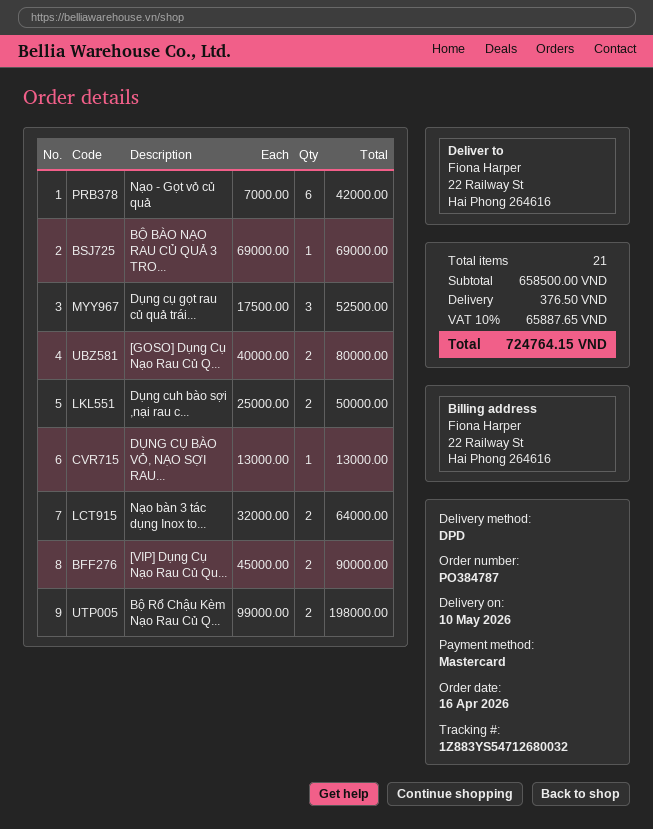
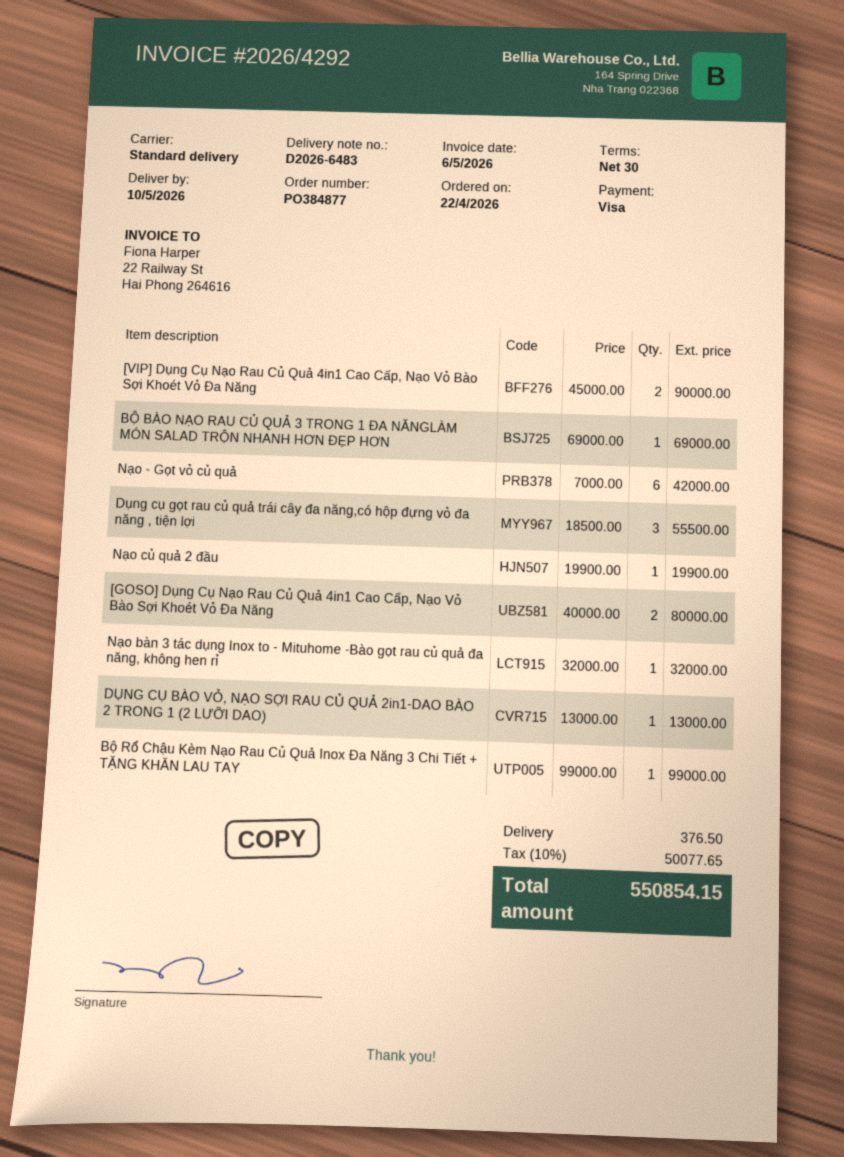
order number: PO384787 -> PO384877
order date: 2026-04-16 -> 2026-04-22
payment method: Mastercard -> Visa
shipping method: DPD -> standard
Dụng cụ gọt rau củ quả trái...: 3 x 17500.00 = 52500.00 -> 3 x 18500.00 = 55500.00
Dụng cuh bào sợi ,nại rau c...: 2 x 25000.00 = 50000.00 -> none
Nạo bàn 3 tác dụng Inox to...: 2 x 32000.00 = 64000.00 -> 1 x 32000.00 = 32000.00
Bộ Rổ Chậu Kèm Nạo Rau Củ Q...: 2 x 99000.00 = 198000.00 -> 1 x 99000.00 = 99000.00
Nạo củ quả 2 đầu: none -> 1 x 19900.00 = 19900.00
tax: 10% = 65887.65 -> 10% = 50077.65
total: 724764.15 -> 550854.15

